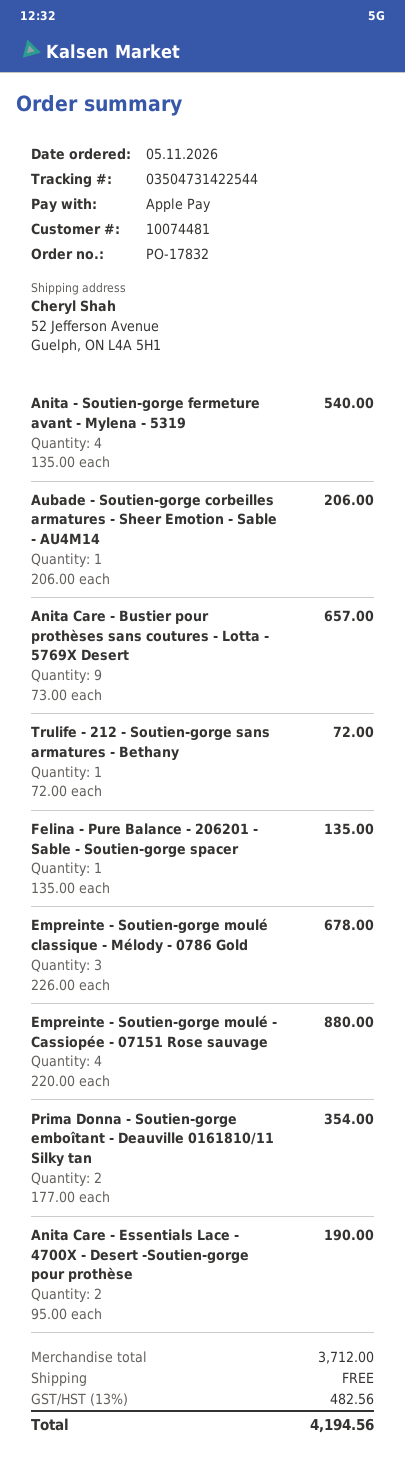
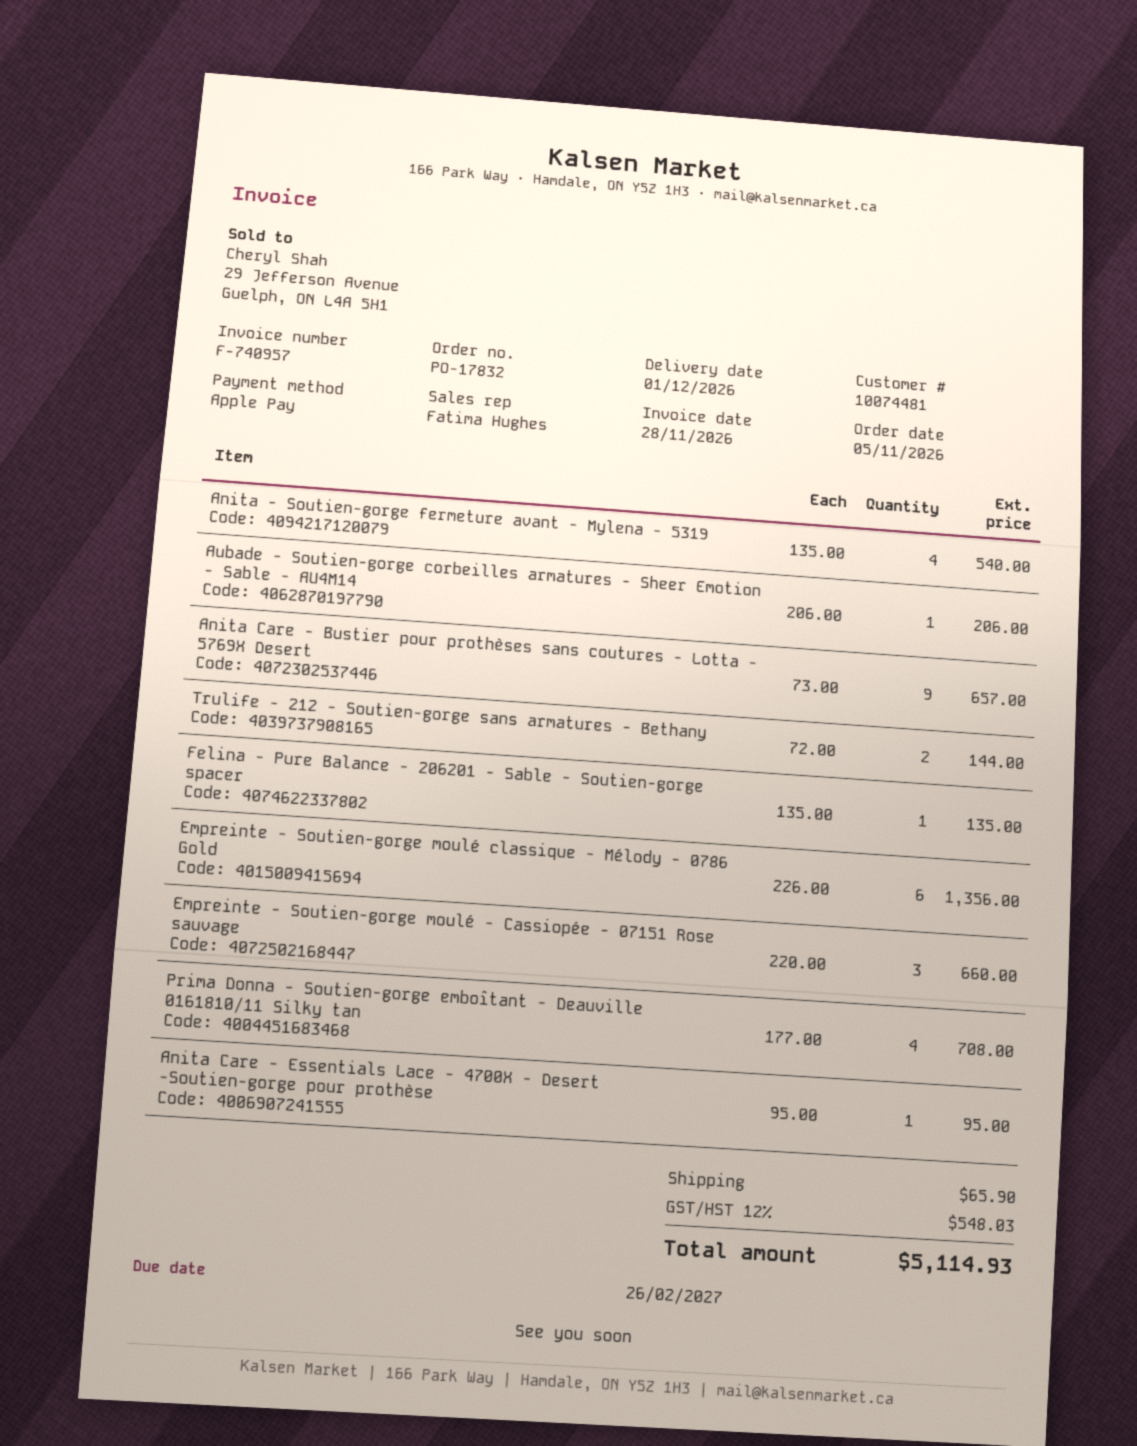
Trulife - 212 - Soutien-gorge sans armatures - Bethany: 1 x 72.00 = 72.00 -> 2 x 72.00 = 144.00
Empreinte - Soutien-gorge moulé classique - Mélody - 0786 Gold: 3 x 226.00 = 678.00 -> 6 x 226.00 = 1356.00
Empreinte - Soutien-gorge moulé - Cassiopée - 07151 Rose sauvage: 4 x 220.00 = 880.00 -> 3 x 220.00 = 660.00
Prima Donna - Soutien-gorge emboîtant - Deauville 0161810/11 Silky tan: 2 x 177.00 = 354.00 -> 4 x 177.00 = 708.00
Anita Care - Essentials Lace - 4700X - Desert -Soutien-gorge pour prothèse: 2 x 95.00 = 190.00 -> 1 x 95.00 = 95.00
shipping: 0.00 -> 65.90
tax: 13% = 482.56 -> 12% = 548.03
total: 4194.56 -> 5114.93

